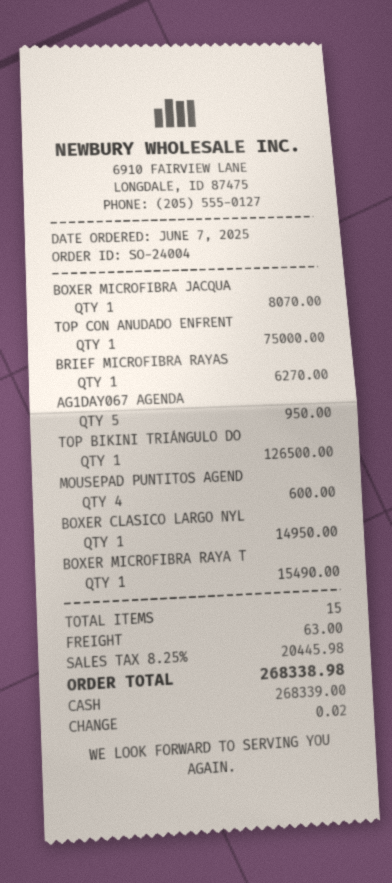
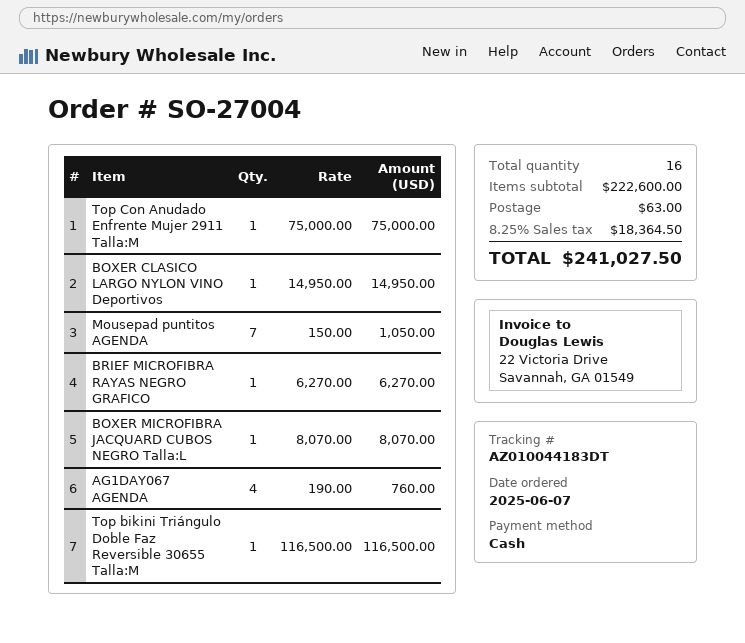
order number: SO-24004 -> SO-27004
AG1DAY067 AGENDA: 5 for 950.00 -> 4 for 760.00
TOP BIKINI TRIÁNGULO DO: 1 for 126500.00 -> 1 for 116500.00
MOUSEPAD PUNTITOS AGEND: 4 for 600.00 -> 7 for 1050.00
BOXER MICROFIBRA RAYA T: 1 for 15490.00 -> none
total quantity: 15 -> 16
tax: 8.25% = 20445.98 -> 8.25% = 18364.50
total: 268338.98 -> 241027.50

